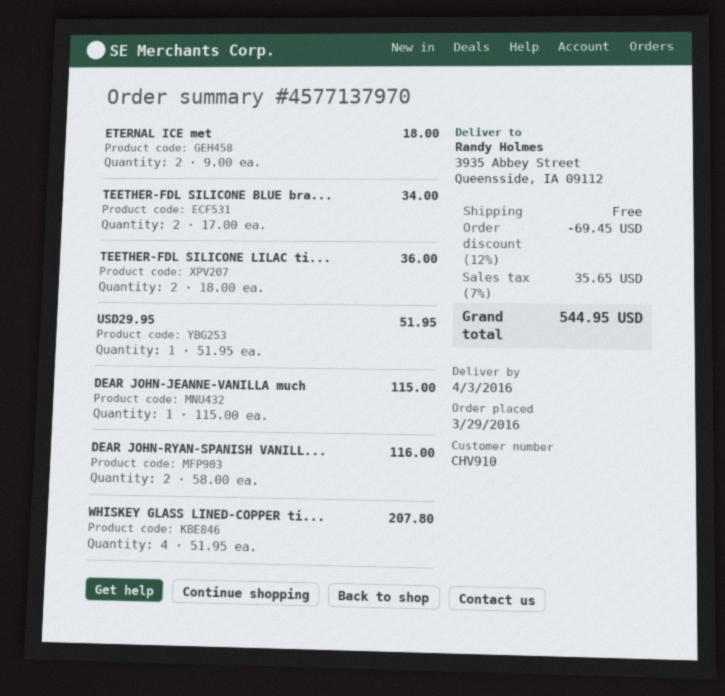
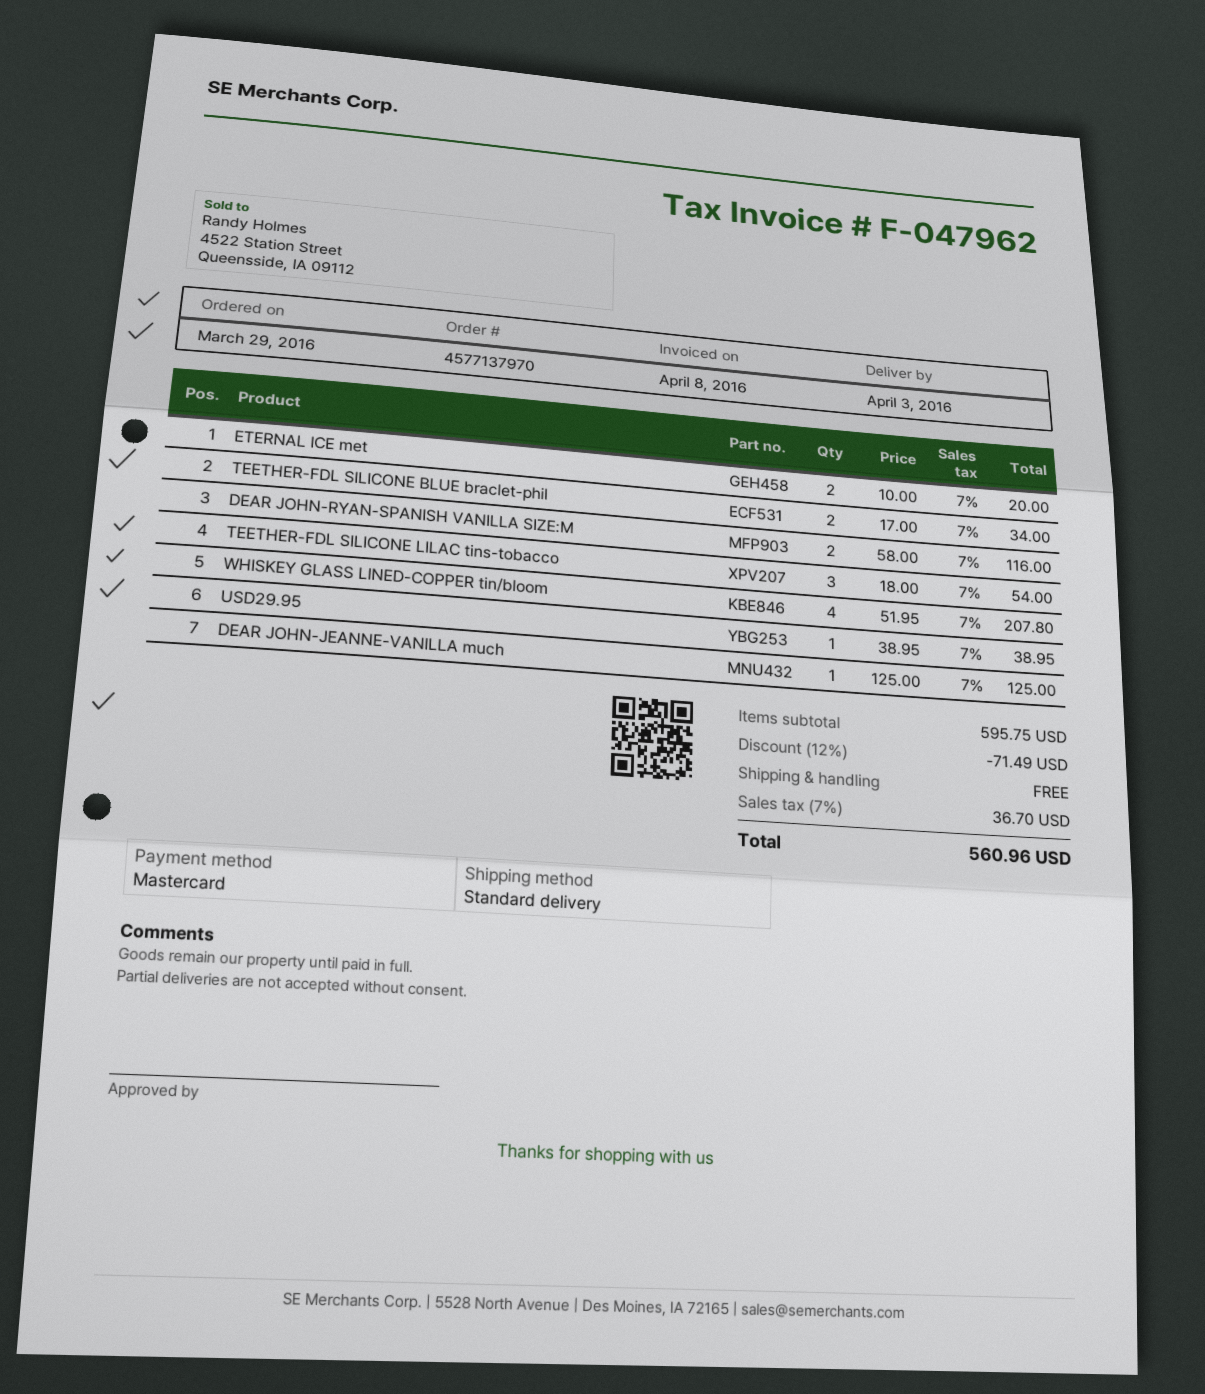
ETERNAL ICE met: 2 x 9.00 = 18.00 -> 2 x 10.00 = 20.00
TEETHER-FDL SILICONE LILAC ti...: 2 x 18.00 = 36.00 -> 3 x 18.00 = 54.00
USD29.95: 1 x 51.95 = 51.95 -> 1 x 38.95 = 38.95
DEAR JOHN-JEANNE-VANILLA much: 1 x 115.00 = 115.00 -> 1 x 125.00 = 125.00
discount: 12% = 69.45 -> 12% = 71.49
tax: 7% = 35.65 -> 7% = 36.70
total: 544.95 -> 560.96

